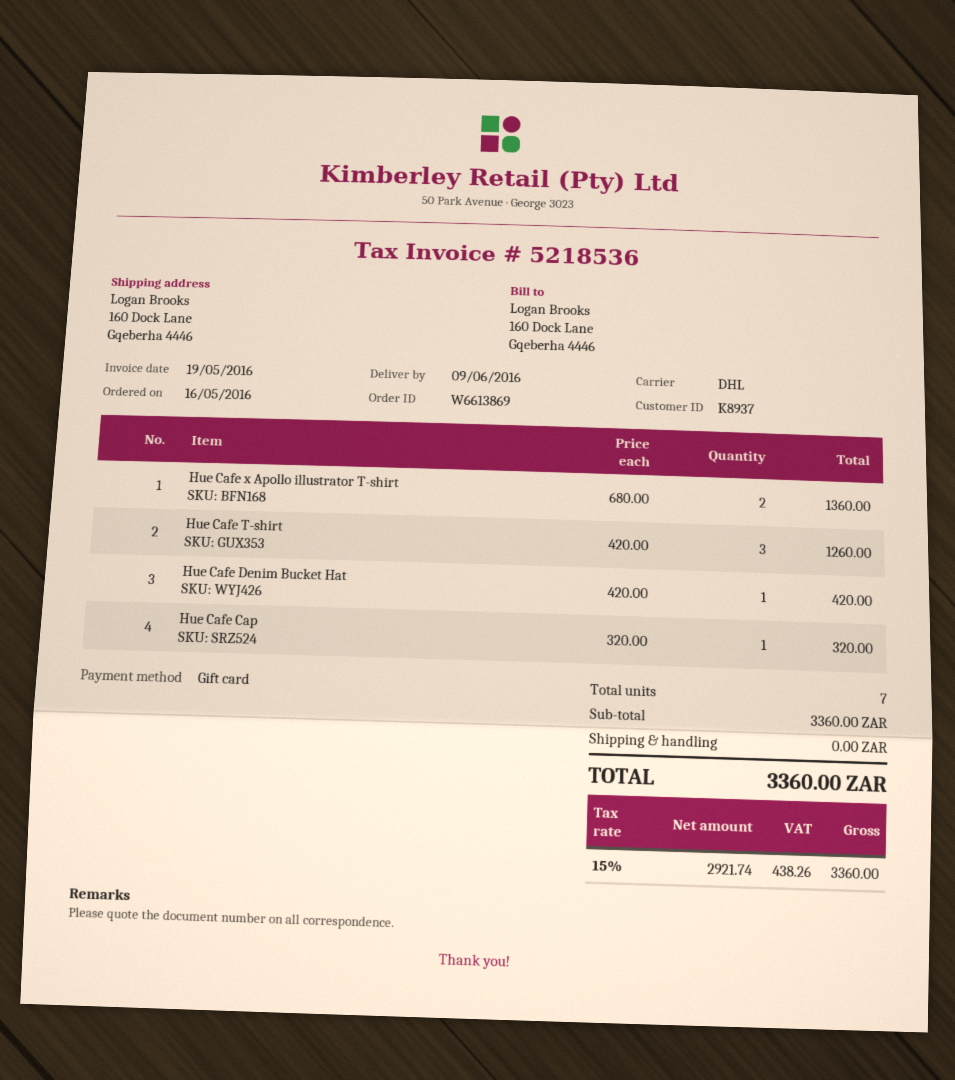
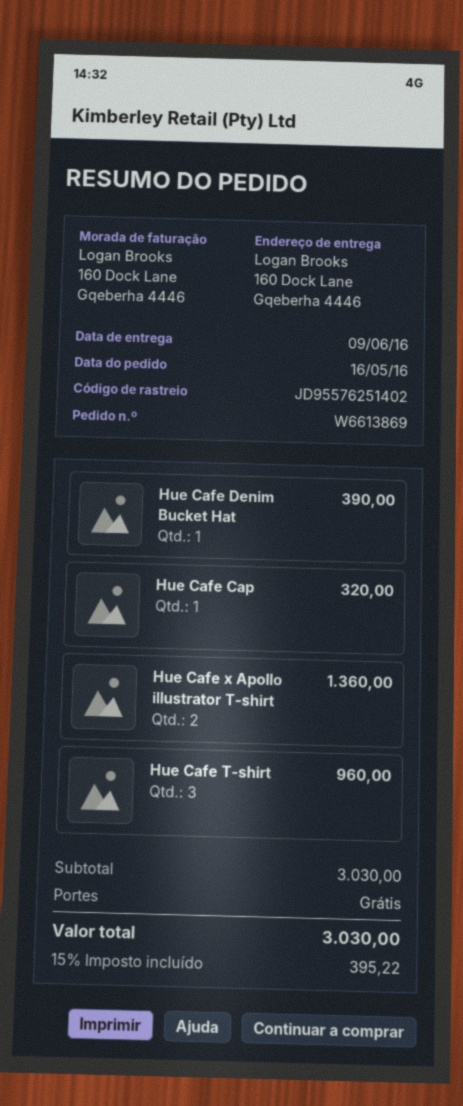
Hue Cafe T-shirt: 3 for 1260.00 -> 3 for 960.00
Hue Cafe Denim Bucket Hat: 1 for 420.00 -> 1 for 390.00
subtotal: 3360.00 -> 3030.00
tax: 15% = 438.26 -> 15% = 395.22
total: 3360.00 -> 3030.00

